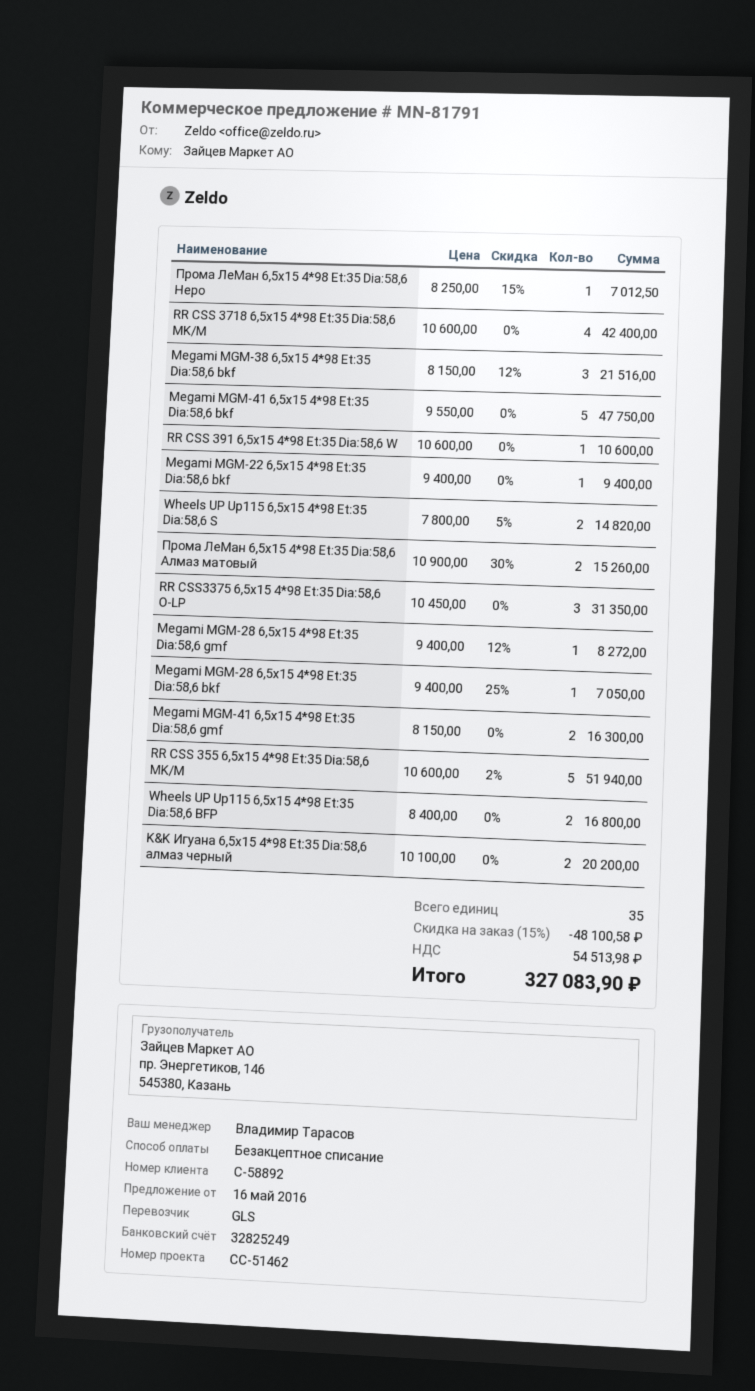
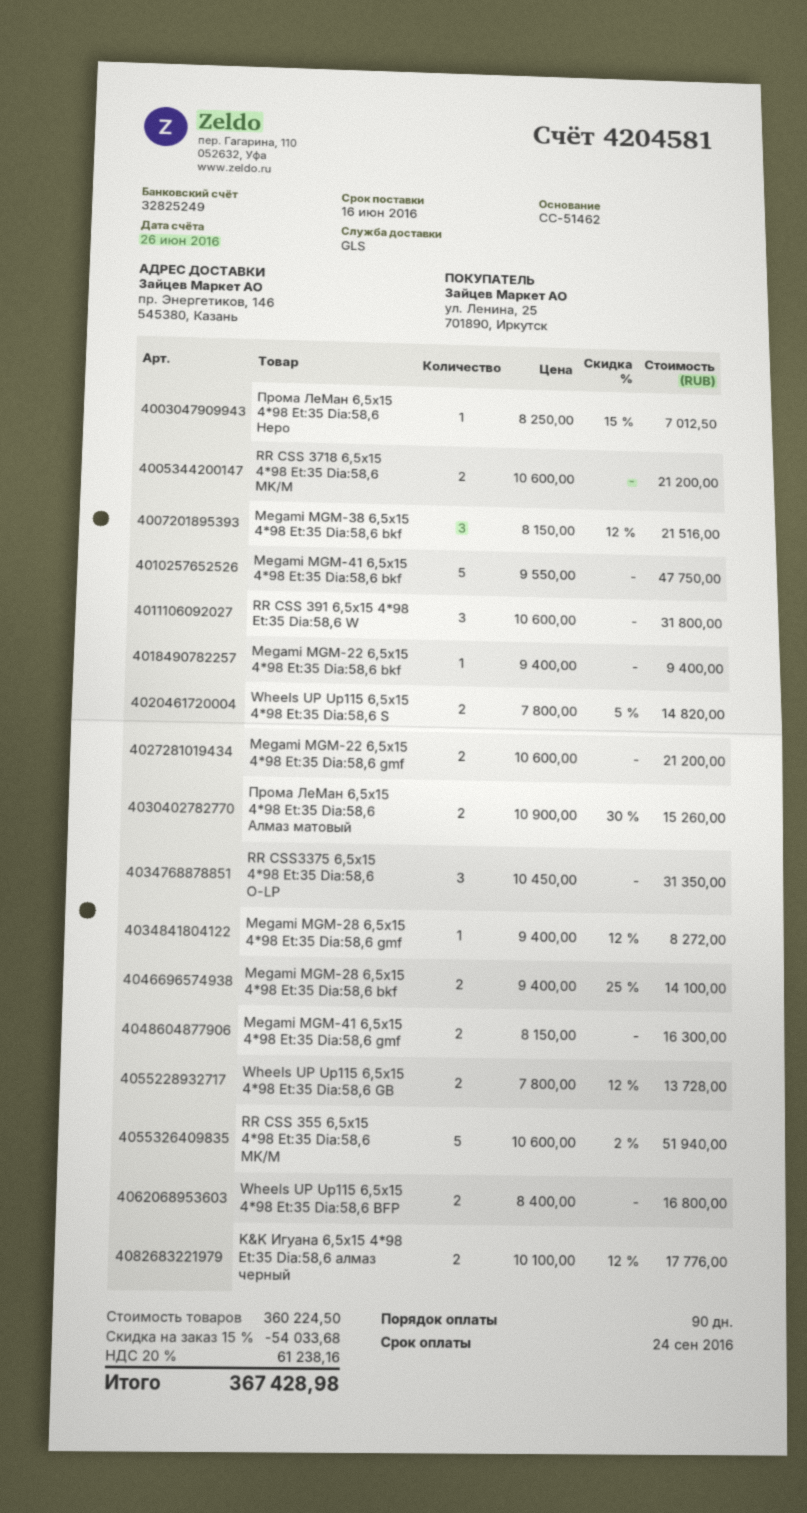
RR CSS 3718 6,5x15 4*98 Et:35 Dia:58,6 MK/M: 4 x 10600.00 = 42400.00 -> 2 x 10600.00 = 21200.00
RR CSS 391 6,5x15 4*98 Et:35 Dia:58,6 W: 1 x 10600.00 = 10600.00 -> 3 x 10600.00 = 31800.00
Megami MGM-28 6,5x15 4*98 Et:35 Dia:58,6 bkf: 1 x 9400.00 - 25% = 7050.00 -> 2 x 9400.00 - 25% = 14100.00
K&K Игуана 6,5x15 4*98 Et:35 Dia:58,6 алмаз черный: 2 x 10100.00 = 20200.00 -> 2 x 10100.00 - 12% = 17776.00
Megami MGM-22 6,5x15 4*98 Et:35 Dia:58,6 gmf: none -> 2 x 10600.00 = 21200.00
Wheels UP Up115 6,5x15 4*98 Et:35 Dia:58,6 GB: none -> 2 x 7800.00 - 12% = 13728.00
discount: 15% = 48100.58 -> 15% = 54033.68
tax: 54513.98 -> 61238.16
total: 327083.90 -> 367428.98

